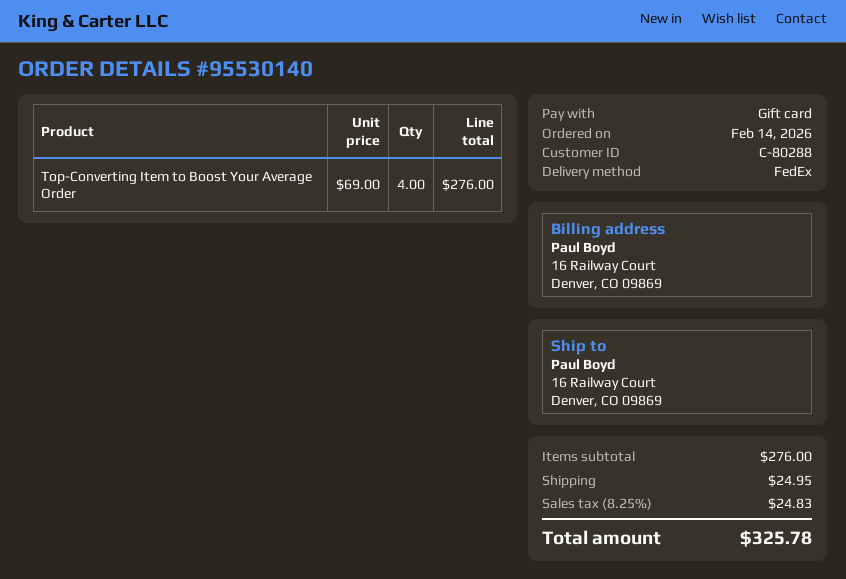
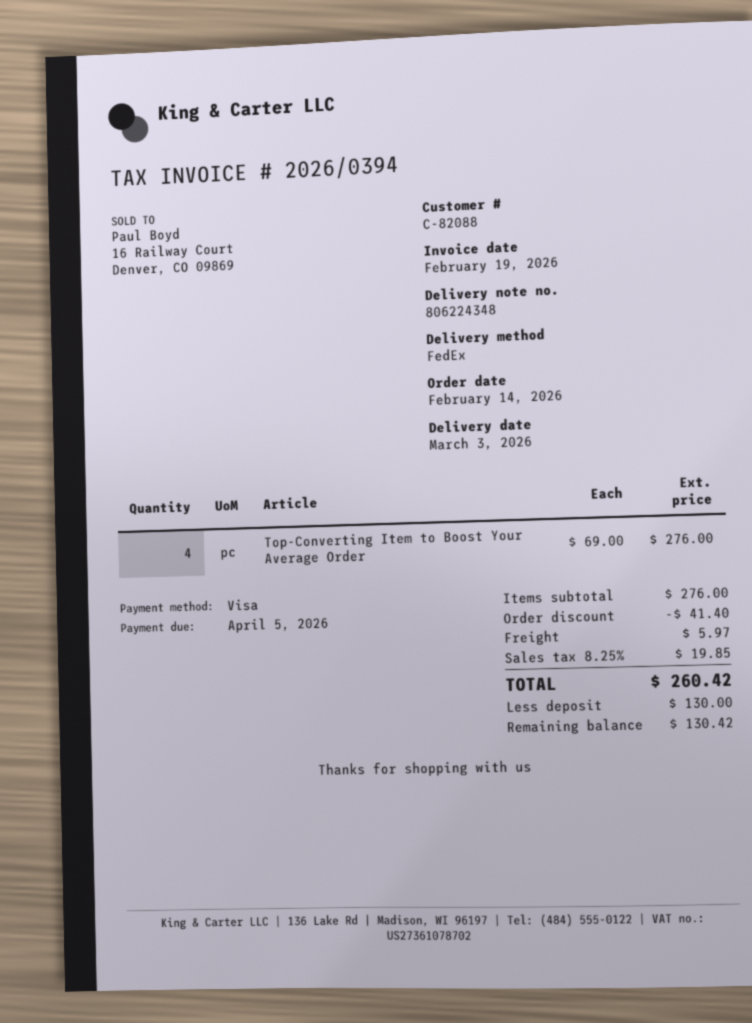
customer number: C-80288 -> C-82088
payment method: gift card -> Visa
discount: none -> 41.40
shipping: 24.95 -> 5.97
tax: 8.25% = 24.83 -> 8.25% = 19.85
total: 325.78 -> 260.42

